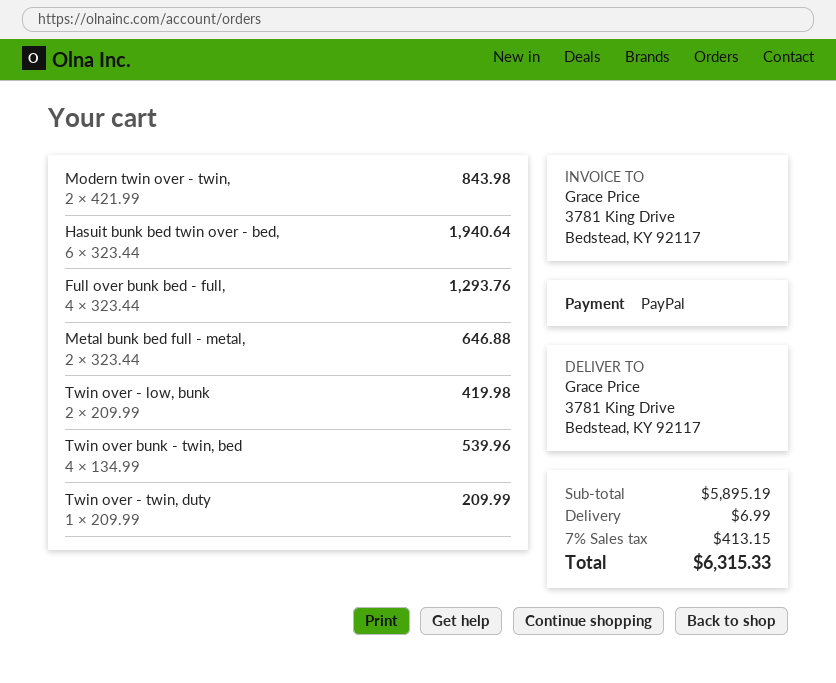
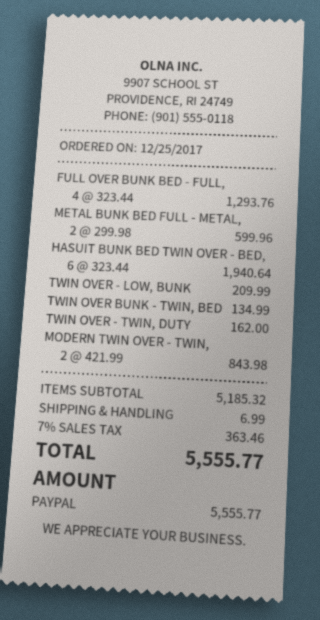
Metal bunk bed full - metal,: 2 x 323.44 = 646.88 -> 2 x 299.98 = 599.96
Twin over - low, bunk: 2 x 209.99 = 419.98 -> 1 x 209.99 = 209.99
Twin over bunk - twin, bed: 4 x 134.99 = 539.96 -> 1 x 134.99 = 134.99
Twin over - twin, duty: 1 x 209.99 = 209.99 -> 1 x 162.00 = 162.00
subtotal: 5895.19 -> 5185.32
tax: 7% = 413.15 -> 7% = 363.46
total: 6315.33 -> 5555.77

